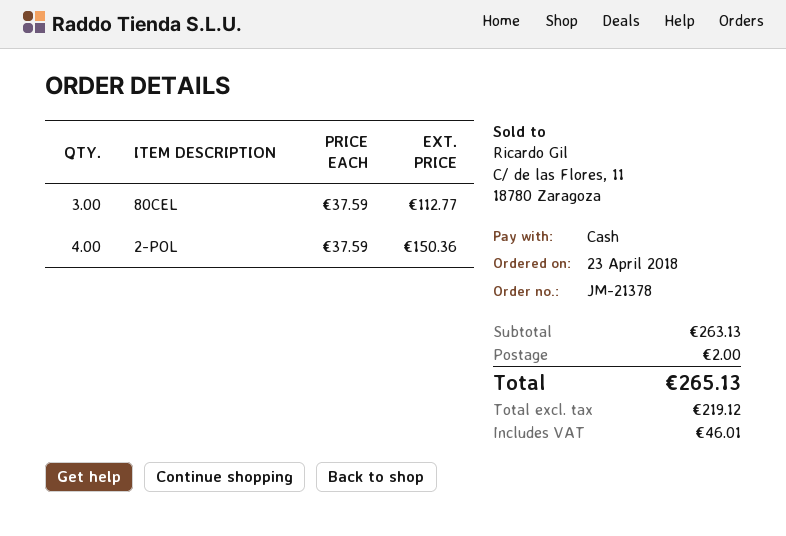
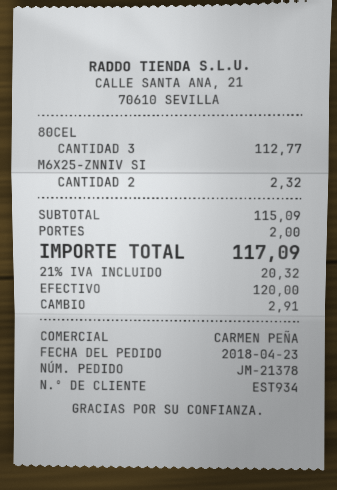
2-POL: 4 for 150.36 -> none
M6X25-ZNNIV SI: none -> 2 for 2.32
subtotal: 263.13 -> 115.09
tax: 46.01 -> 20.32
total: 265.13 -> 117.09

